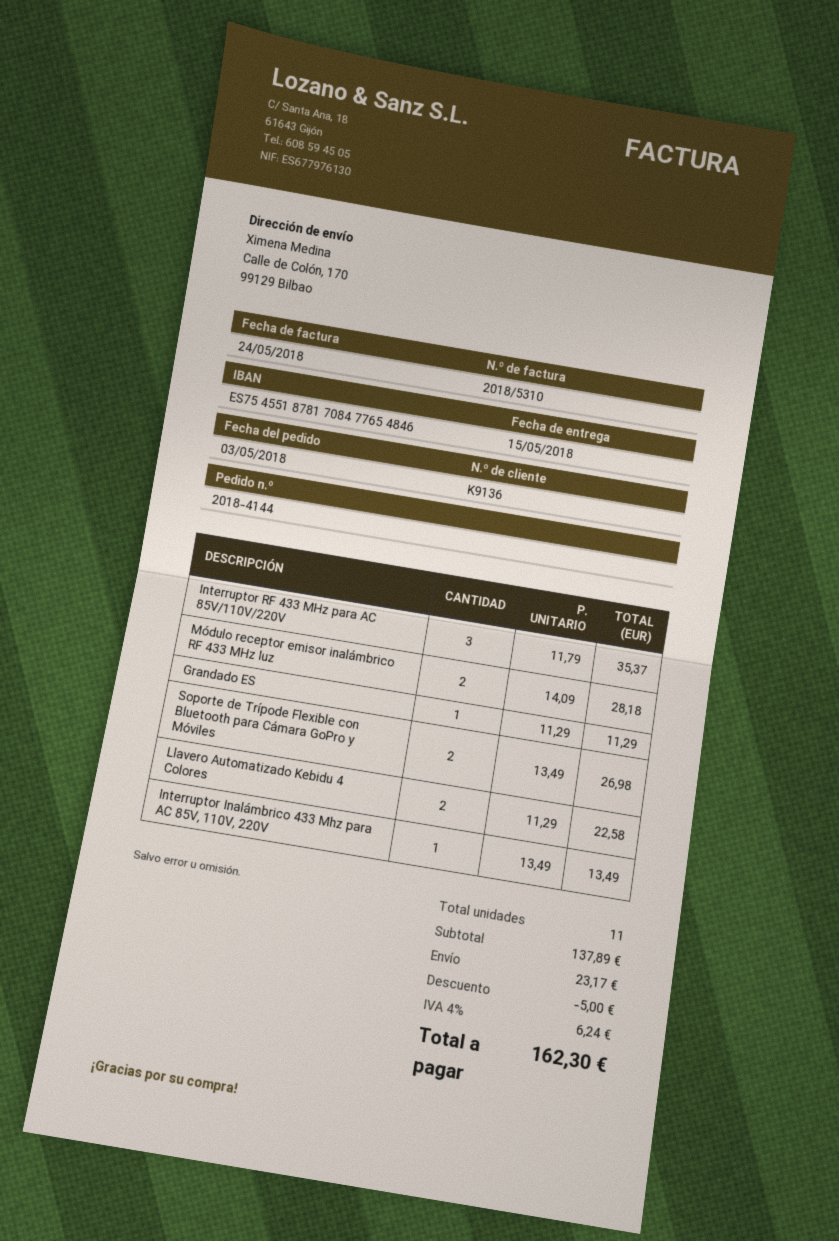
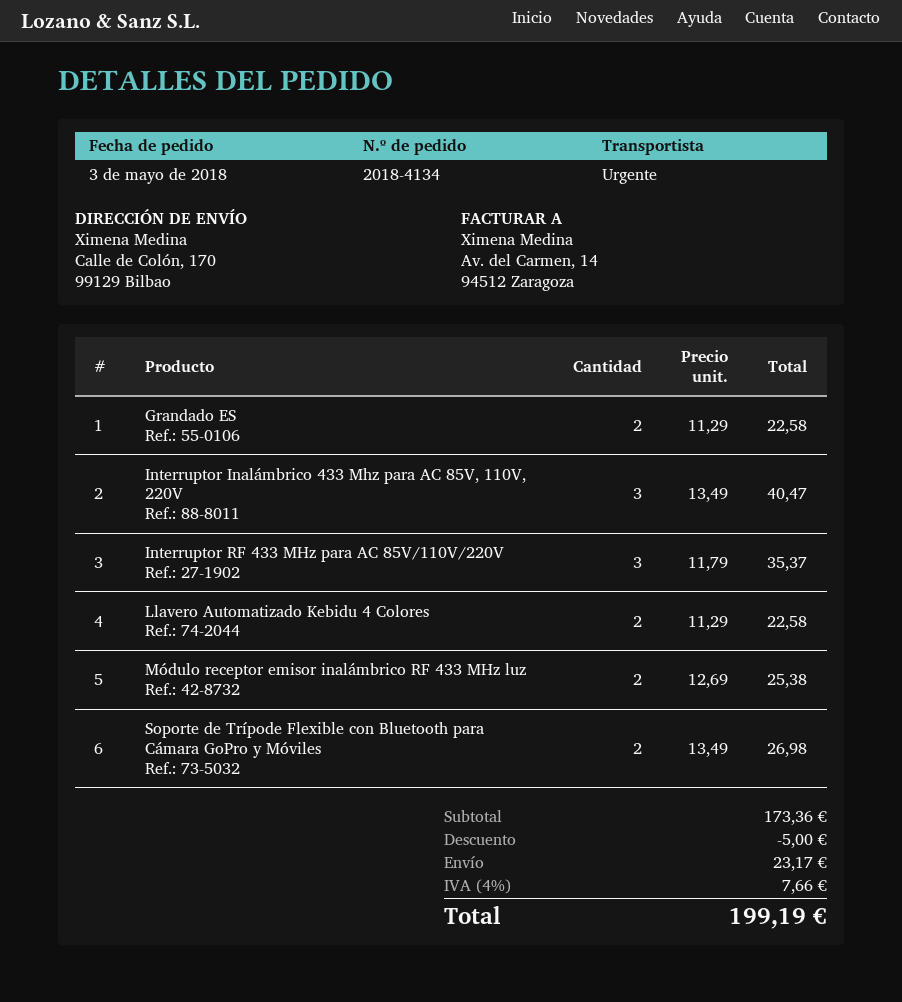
order number: 2018-4144 -> 2018-4134
Módulo receptor emisor inalámbrico RF 433 MHz luz: 2 x 14.09 = 28.18 -> 2 x 12.69 = 25.38
Grandado ES: 1 x 11.29 = 11.29 -> 2 x 11.29 = 22.58
Interruptor Inalámbrico 433 Mhz para AC 85V, 110V, 220V: 1 x 13.49 = 13.49 -> 3 x 13.49 = 40.47
subtotal: 137.89 -> 173.36
tax: 4% = 6.24 -> 4% = 7.66
total: 162.30 -> 199.19

